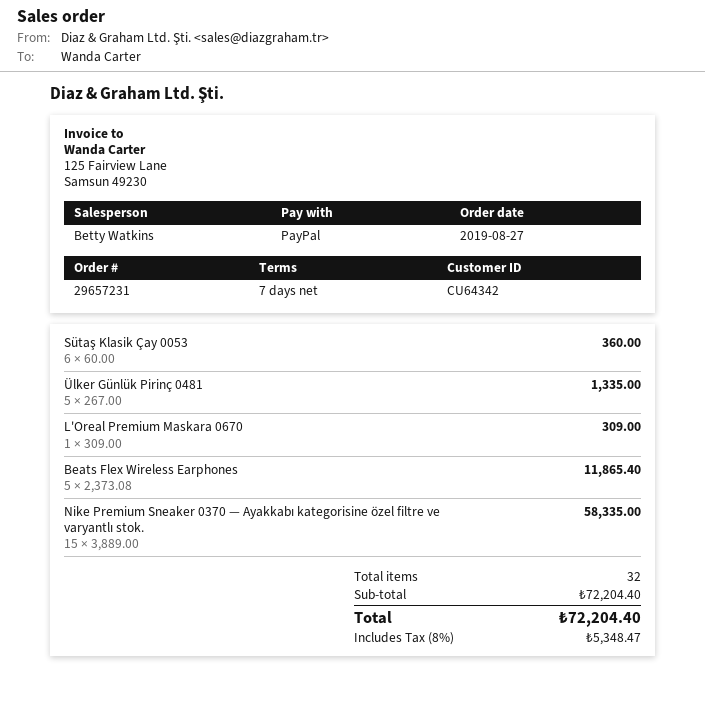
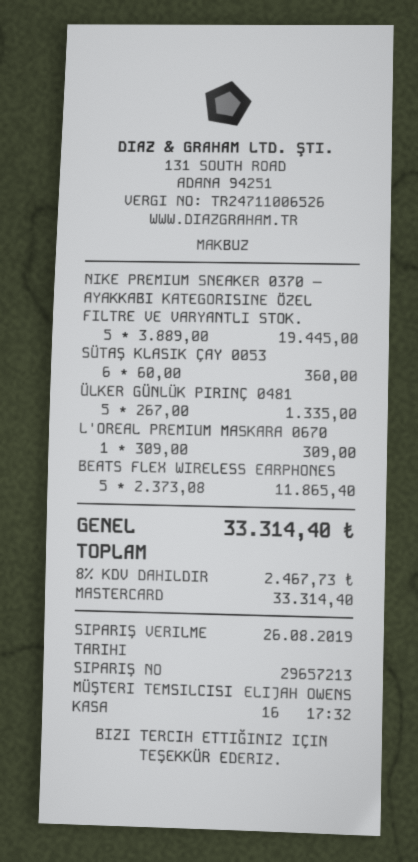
order number: 29657231 -> 29657213
order date: 2019-08-27 -> 2019-08-26
sales rep: Betty Watkins -> ELIJAH OWENS
payment method: PayPal -> Mastercard
Nike Premium Sneaker 0370 — Ayakkabı kategorisine özel filtre ve varyantlı stok.: 15 x 3889.00 = 58335.00 -> 5 x 3889.00 = 19445.00
tax: 8% = 5348.47 -> 8% = 2467.73
total: 72204.40 -> 33314.40

